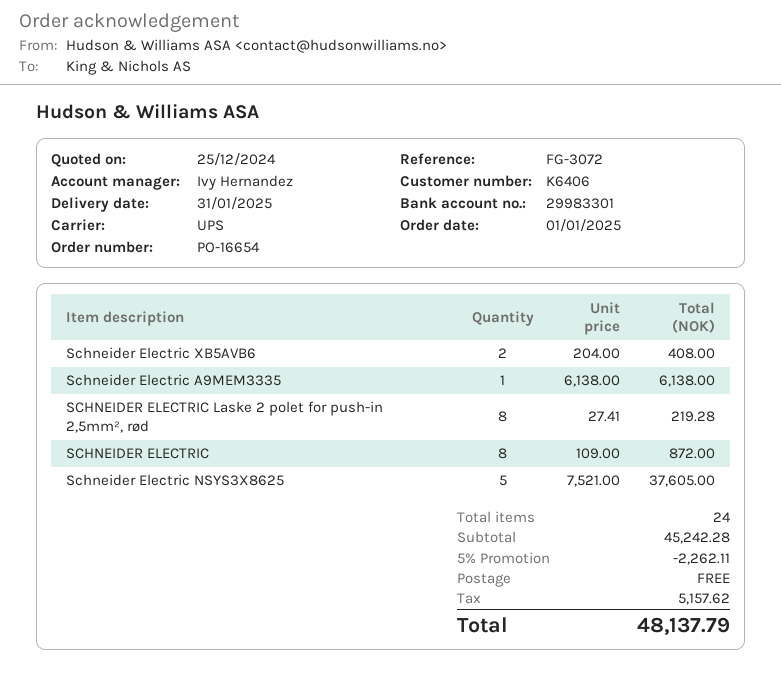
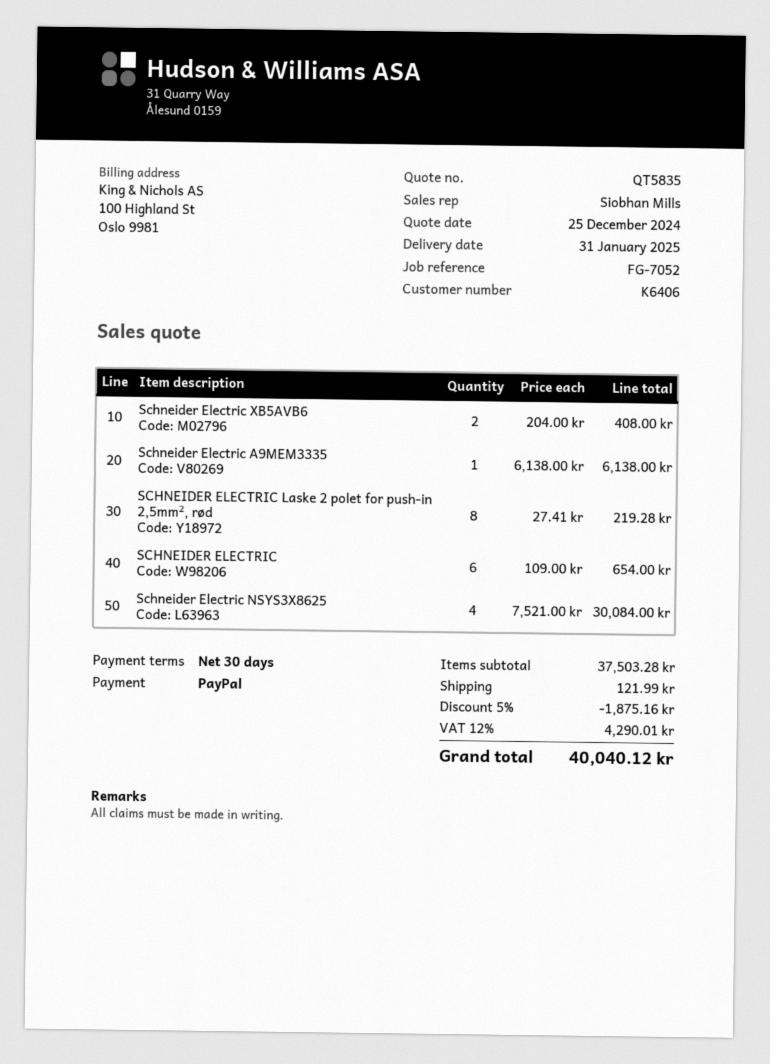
reference: FG-3072 -> FG-7052
sales rep: Ivy Hernandez -> Siobhan Mills
SCHNEIDER ELECTRIC: 8 x 109.00 = 872.00 -> 6 x 109.00 = 654.00
Schneider Electric NSYS3X8625: 5 x 7521.00 = 37605.00 -> 4 x 7521.00 = 30084.00
subtotal: 45242.28 -> 37503.28
discount: 5% = 2262.11 -> 5% = 1875.16
shipping: 0.00 -> 121.99
tax: 5157.62 -> 4290.01
total: 48137.79 -> 40040.12

